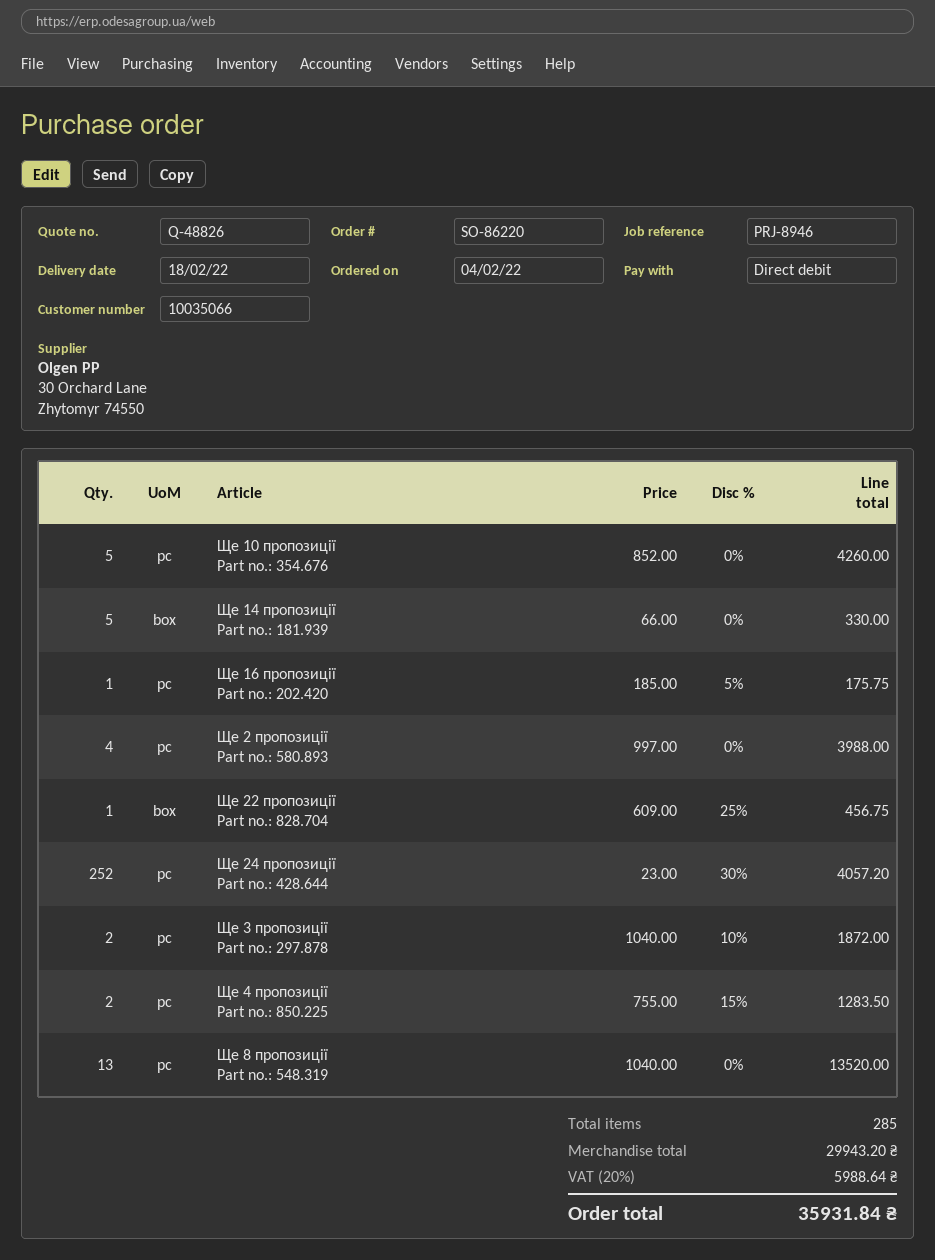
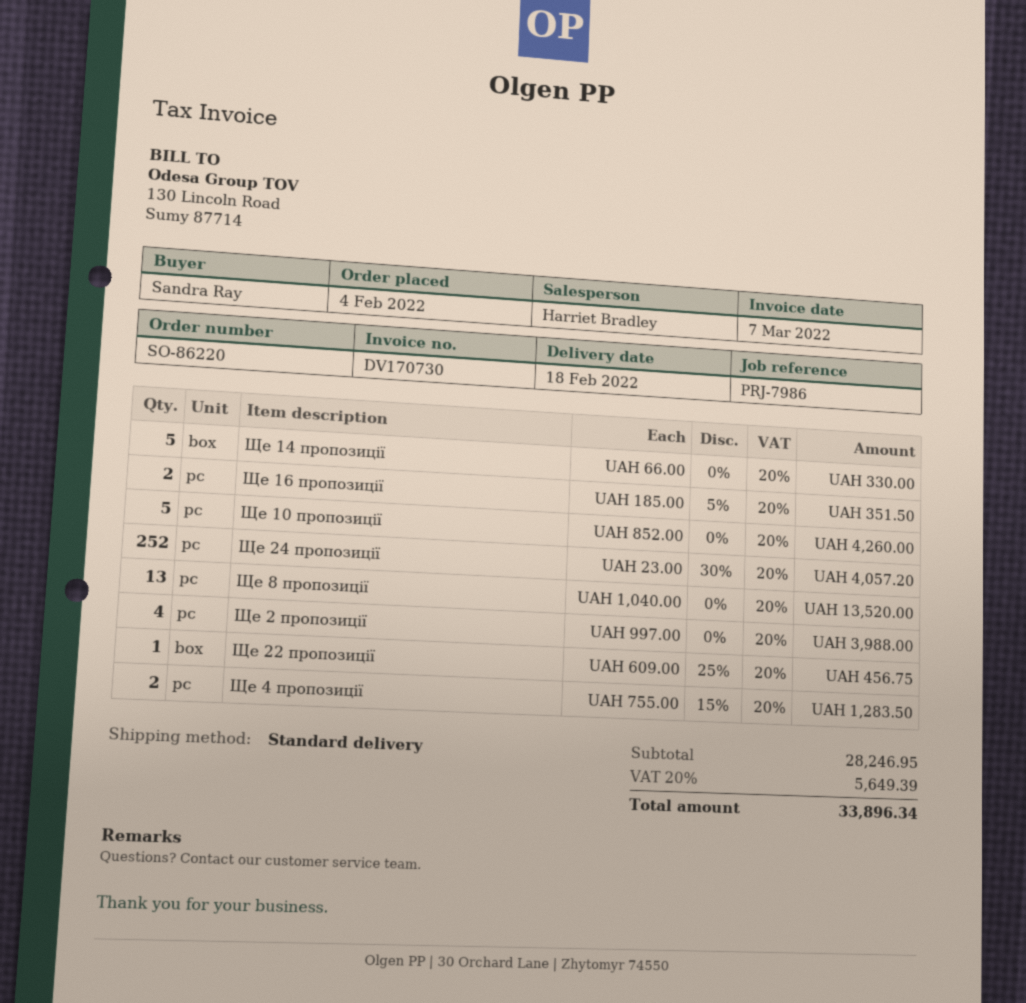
reference: PRJ-8946 -> PRJ-7986
Ще 16 пропозиції: 1 x 185.00 - 5% = 175.75 -> 2 x 185.00 - 5% = 351.50
Ще 3 пропозиції: 2 x 1040.00 - 10% = 1872.00 -> none
subtotal: 29943.20 -> 28246.95
tax: 20% = 5988.64 -> 20% = 5649.39
total: 35931.84 -> 33896.34

